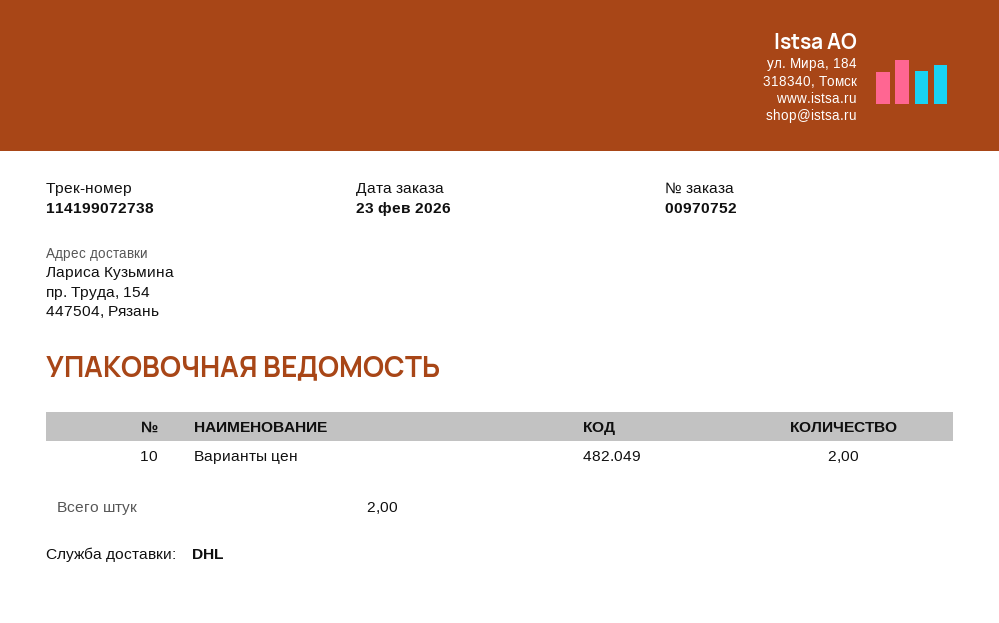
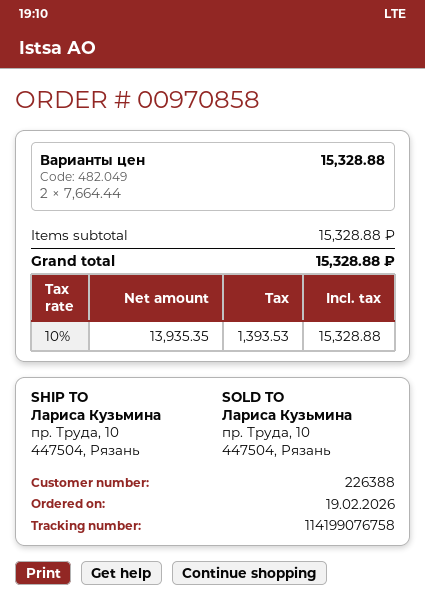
order number: 00970752 -> 00970858
order date: 2026-02-23 -> 2026-02-19
tracking number: 114199072738 -> 114199076758
ship to: пр. Труда, 154, 447504, Рязань -> пр. Труда, 10, 447504, Рязань

